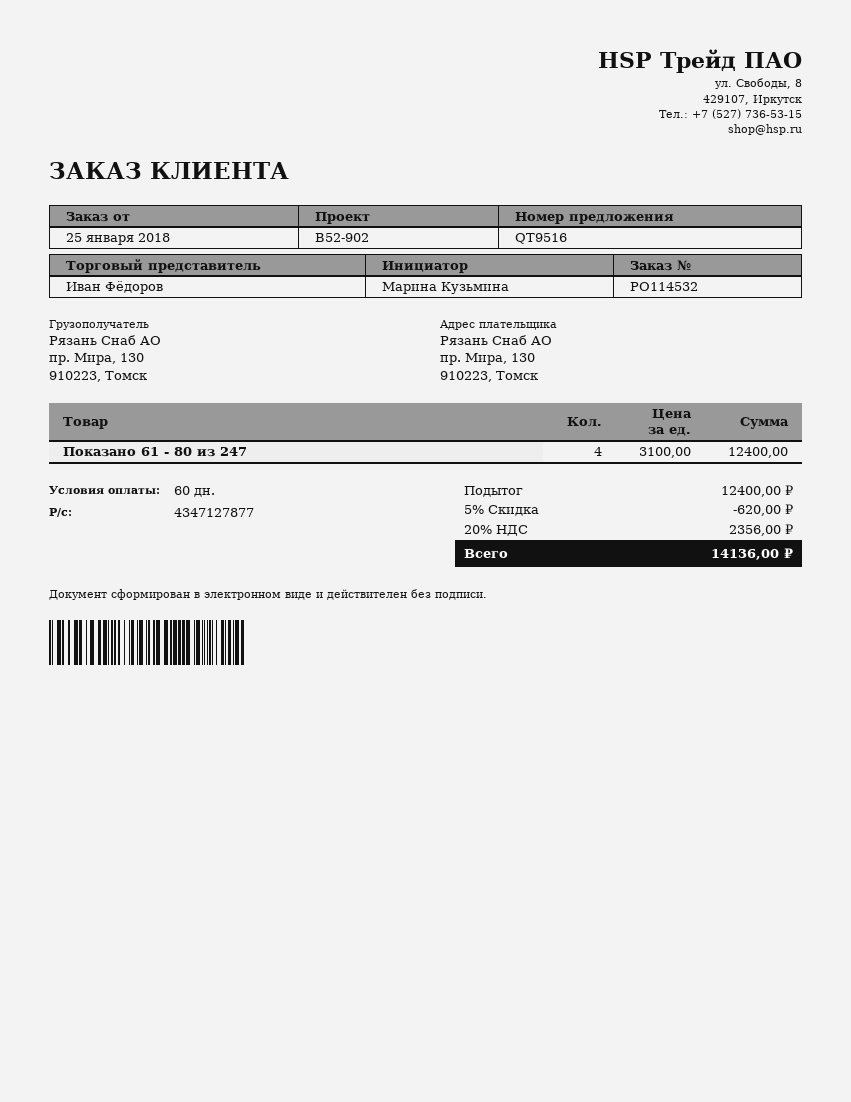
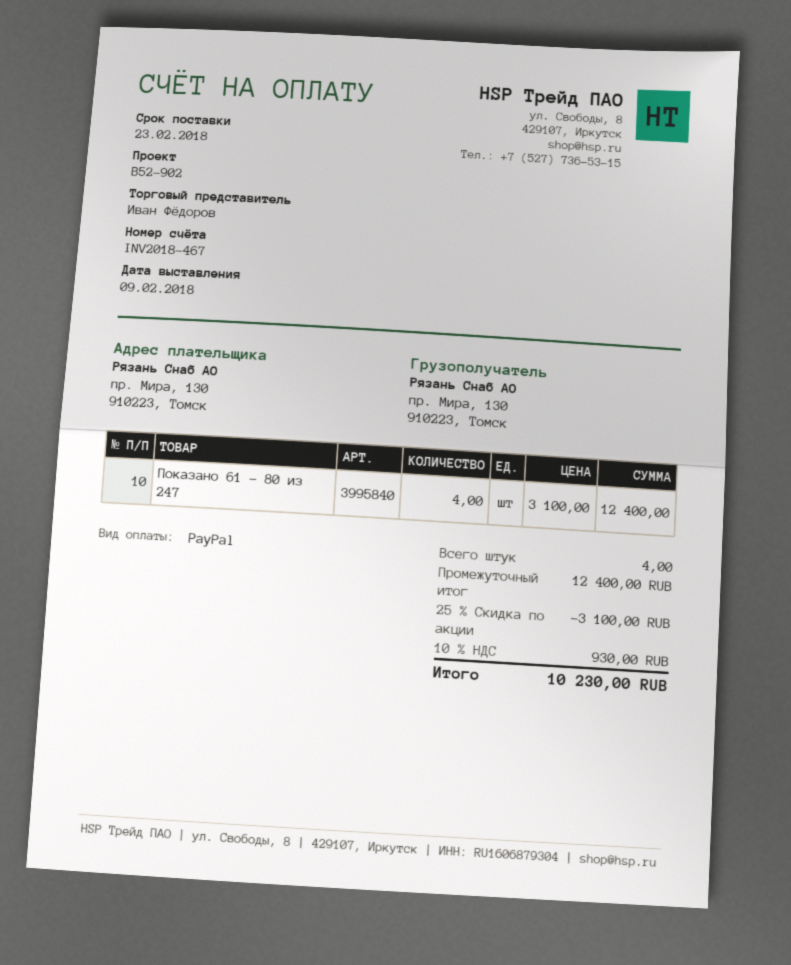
discount: 5% = 620.00 -> 25% = 3100.00
tax: 20% = 2356.00 -> 10% = 930.00
total: 14136.00 -> 10230.00

